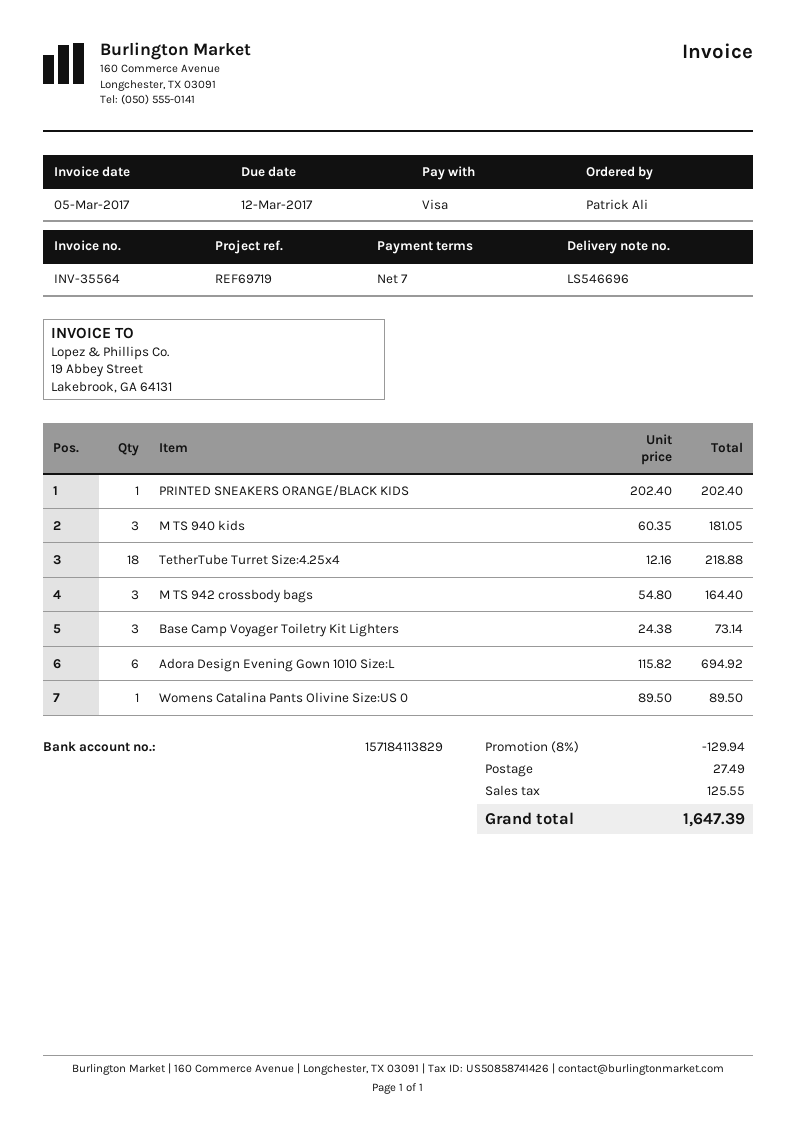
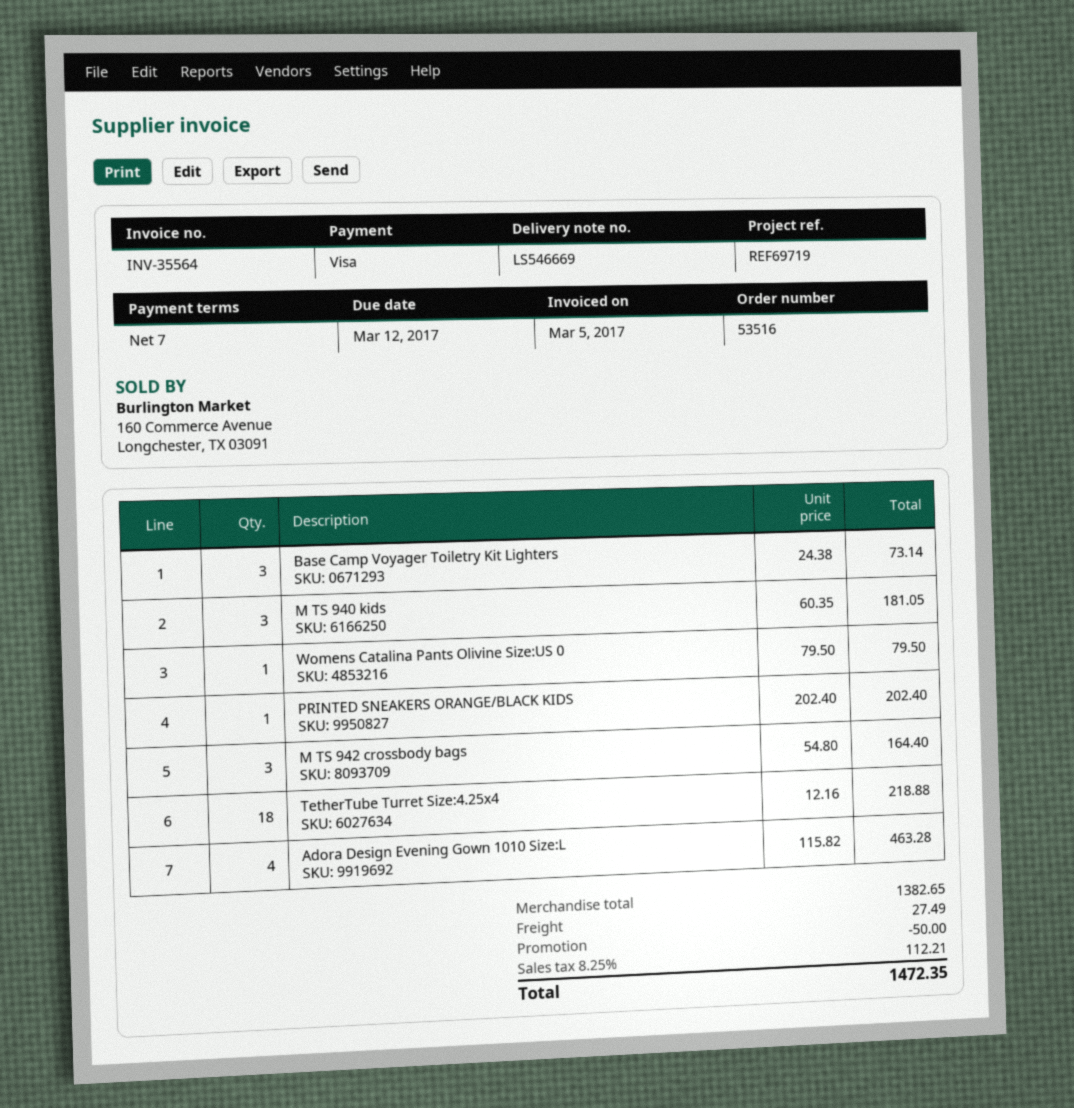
delivery note number: LS546696 -> LS546669
Adora Design Evening Gown 1010 Size:L: 6 x 115.82 = 694.92 -> 4 x 115.82 = 463.28
Womens Catalina Pants Olivine Size:US 0: 1 x 89.50 = 89.50 -> 1 x 79.50 = 79.50
discount: 129.94 -> 50.00
tax: 125.55 -> 112.21
total: 1647.39 -> 1472.35

